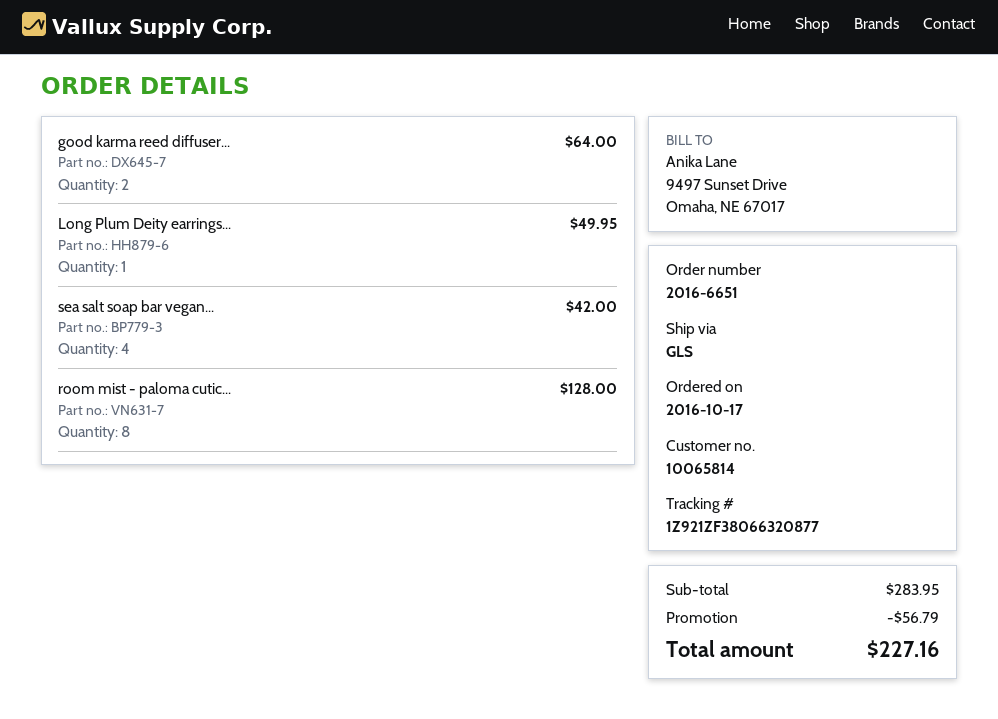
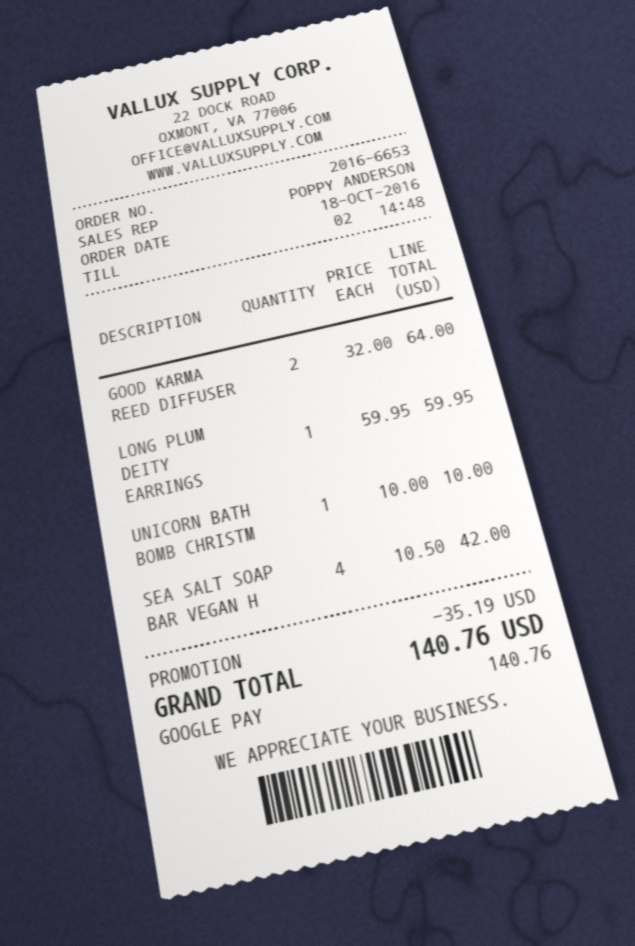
order number: 2016-6651 -> 2016-6653
order date: 2016-10-17 -> 2016-10-18
Long Plum Deity earrings...: 1 for 49.95 -> 1 for 59.95
room mist - paloma cutic...: 8 for 128.00 -> none
UNICORN BATH BOMB CHRISTM: none -> 1 for 10.00
discount: 56.79 -> 35.19
total: 227.16 -> 140.76

